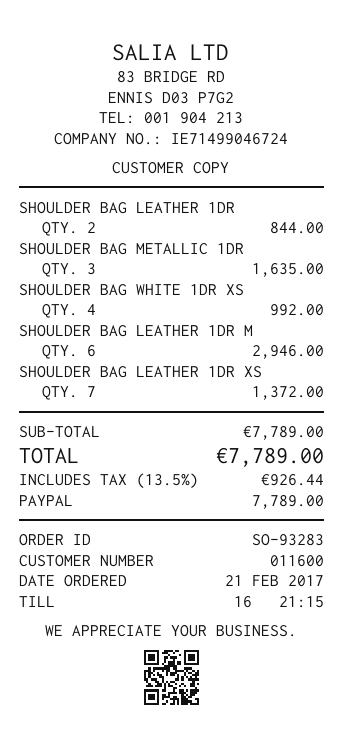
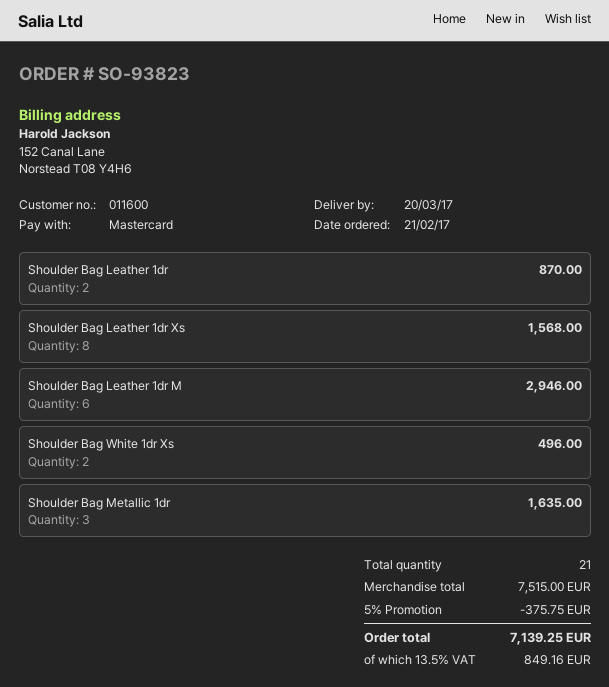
order number: SO-93283 -> SO-93823
payment method: PayPal -> Mastercard
SHOULDER BAG LEATHER 1DR: 2 for 844.00 -> 2 for 870.00
SHOULDER BAG WHITE 1DR XS: 4 for 992.00 -> 2 for 496.00
SHOULDER BAG LEATHER 1DR XS: 7 for 1372.00 -> 8 for 1568.00
subtotal: 7789.00 -> 7515.00
discount: none -> 5% = 375.75
tax: 13.5% = 926.44 -> 13.5% = 849.16
total: 7789.00 -> 7139.25

